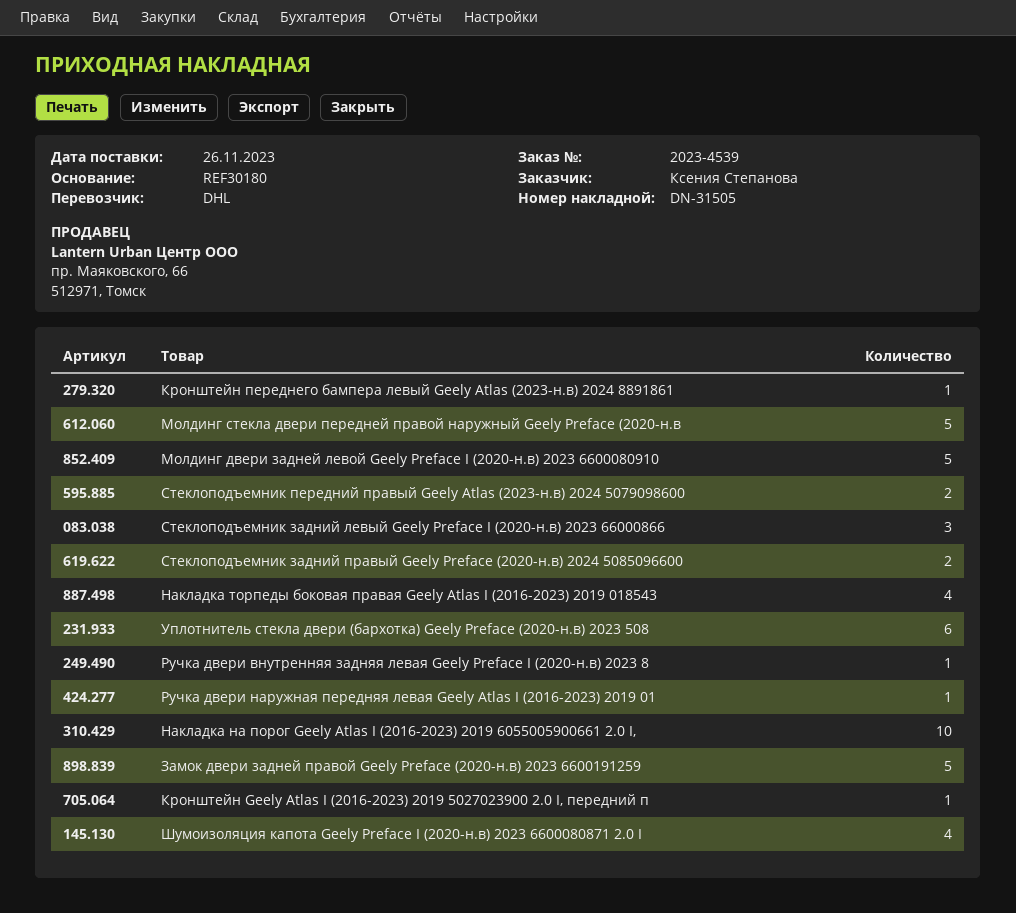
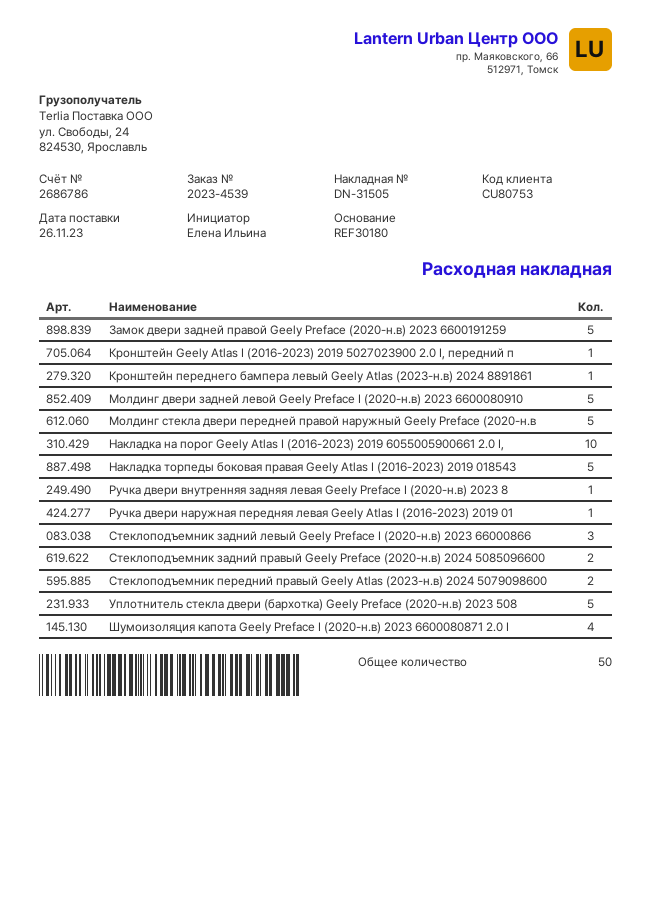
ordered by: Ксения Степанова -> Елена Ильина
Накладка торпеды боковая правая Geely Atlas I (2016-2023) 2019 018543: 4 -> 5
Уплотнитель стекла двери (бархотка) Geely Preface (2020-н.в) 2023 508: 6 -> 5

